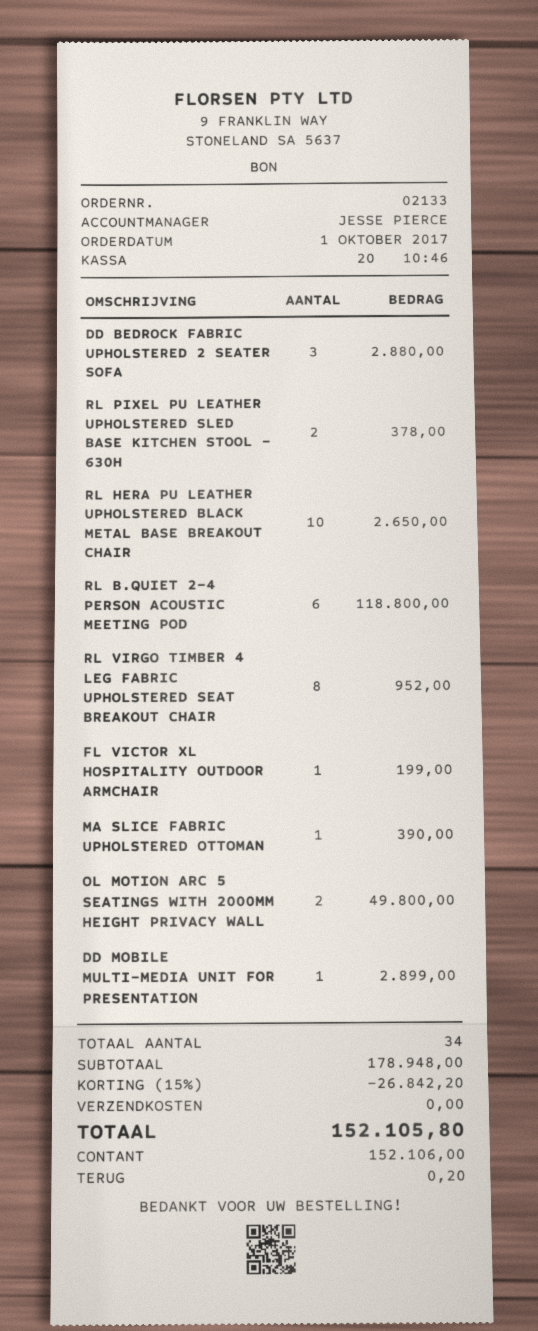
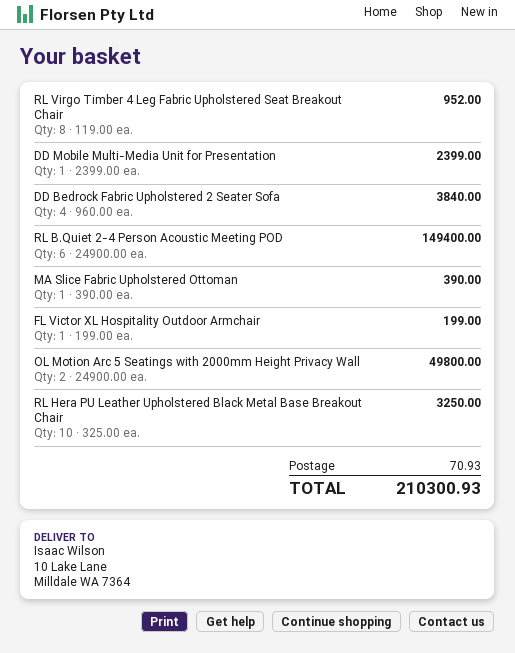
DD BEDROCK FABRIC UPHOLSTERED 2 SEATER SOFA: 3 for 2880.00 -> 4 for 3840.00
RL PIXEL PU LEATHER UPHOLSTERED SLED BASE KITCHEN STOOL – 630H: 2 for 378.00 -> none
RL HERA PU LEATHER UPHOLSTERED BLACK METAL BASE BREAKOUT CHAIR: 10 for 2650.00 -> 10 for 3250.00
RL B.QUIET 2-4 PERSON ACOUSTIC MEETING POD: 6 for 118800.00 -> 6 for 149400.00
DD MOBILE MULTI-MEDIA UNIT FOR PRESENTATION: 1 for 2899.00 -> 1 for 2399.00
discount: 15% = 26842.20 -> none
shipping: 0.00 -> 70.93
total: 152105.80 -> 210300.93

